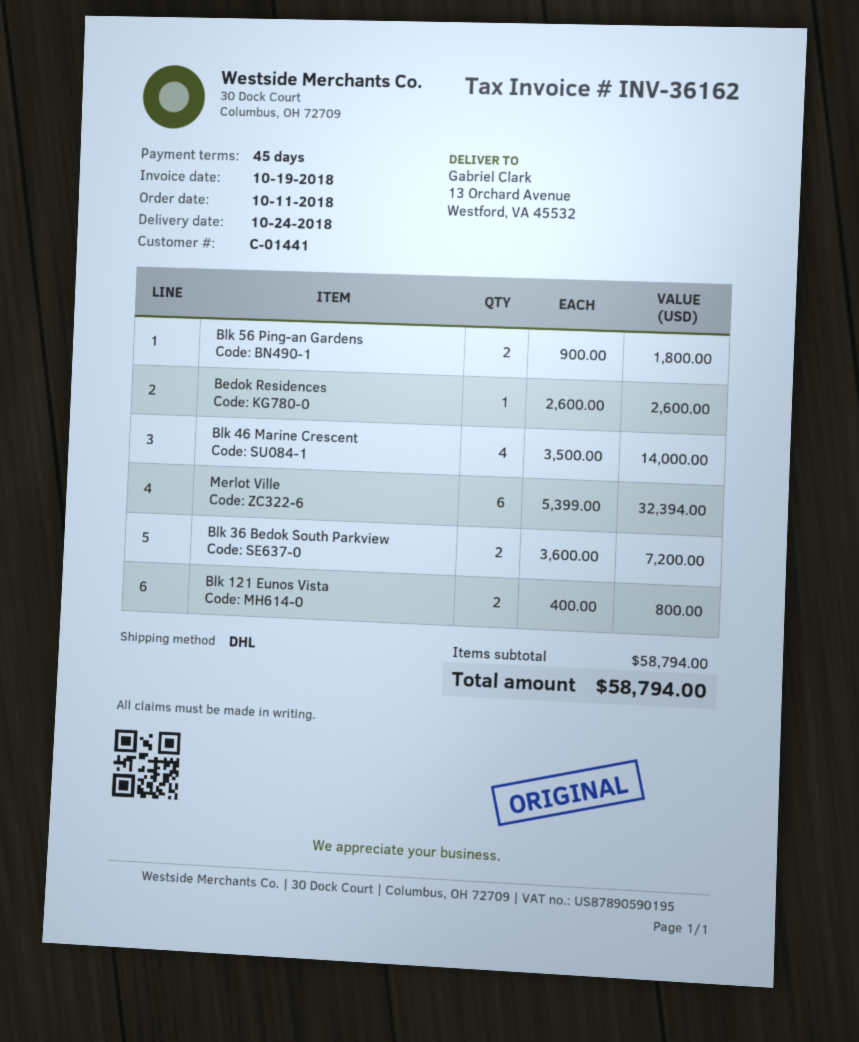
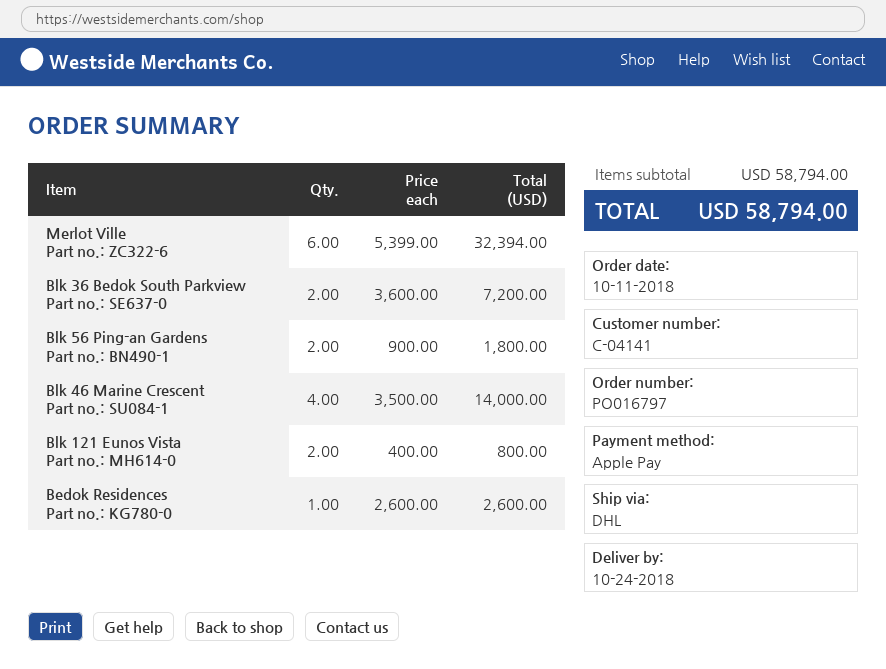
customer number: C-01441 -> C-04141

